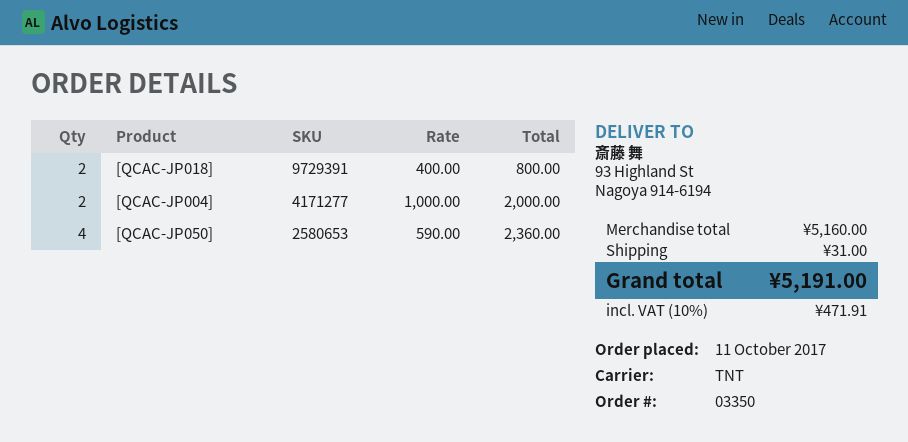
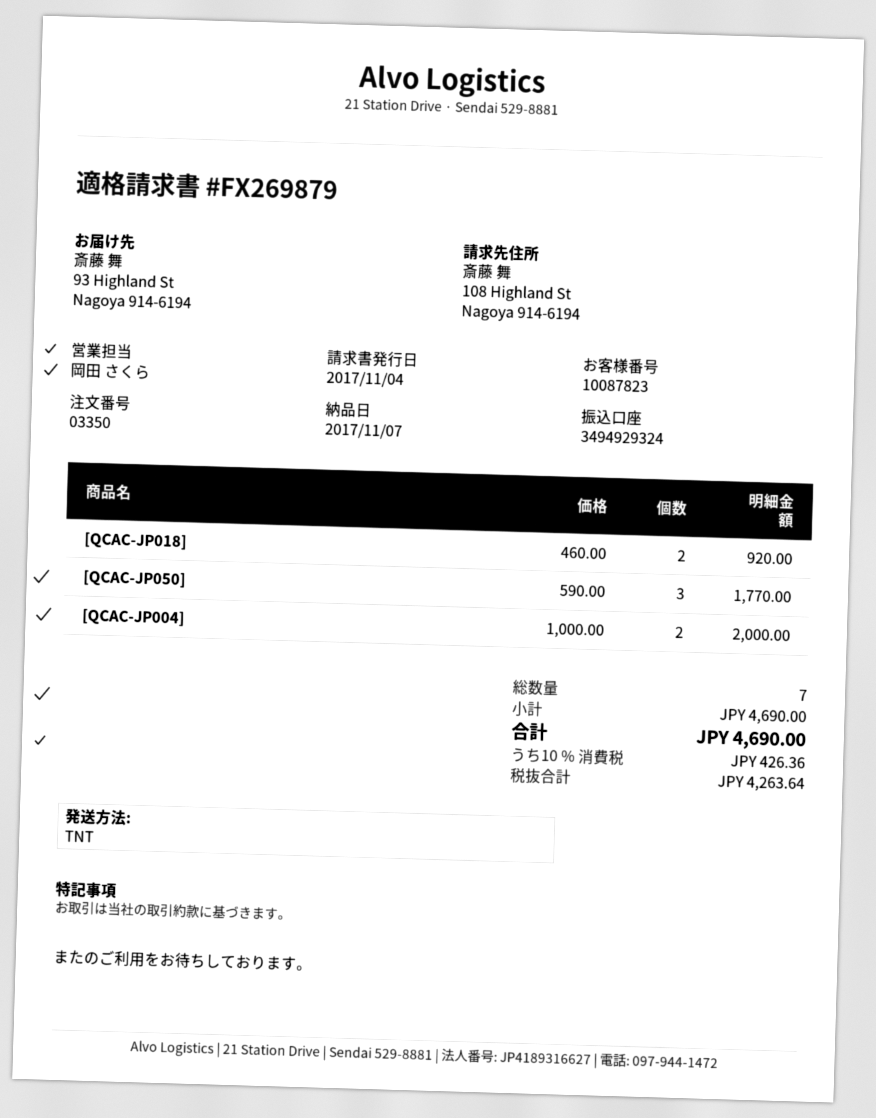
[QCAC-JP018]: 2 x 400.00 = 800.00 -> 2 x 460.00 = 920.00
[QCAC-JP050]: 4 x 590.00 = 2360.00 -> 3 x 590.00 = 1770.00
subtotal: 5160.00 -> 4690.00
shipping: 31.00 -> none
tax: 10% = 471.91 -> 10% = 426.36
total: 5191.00 -> 4690.00

